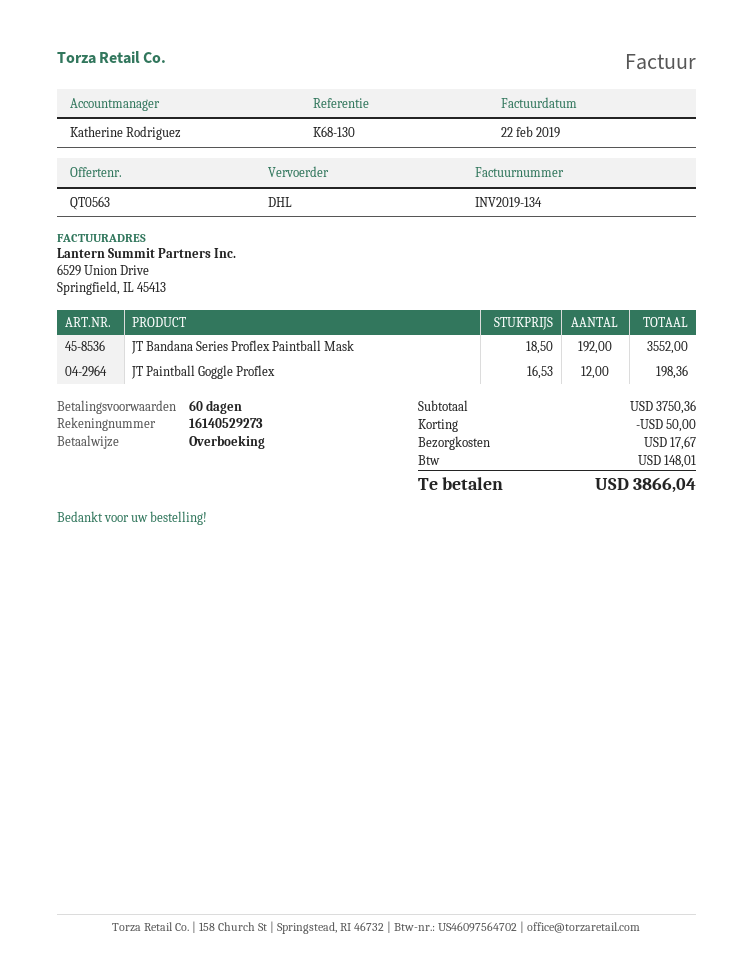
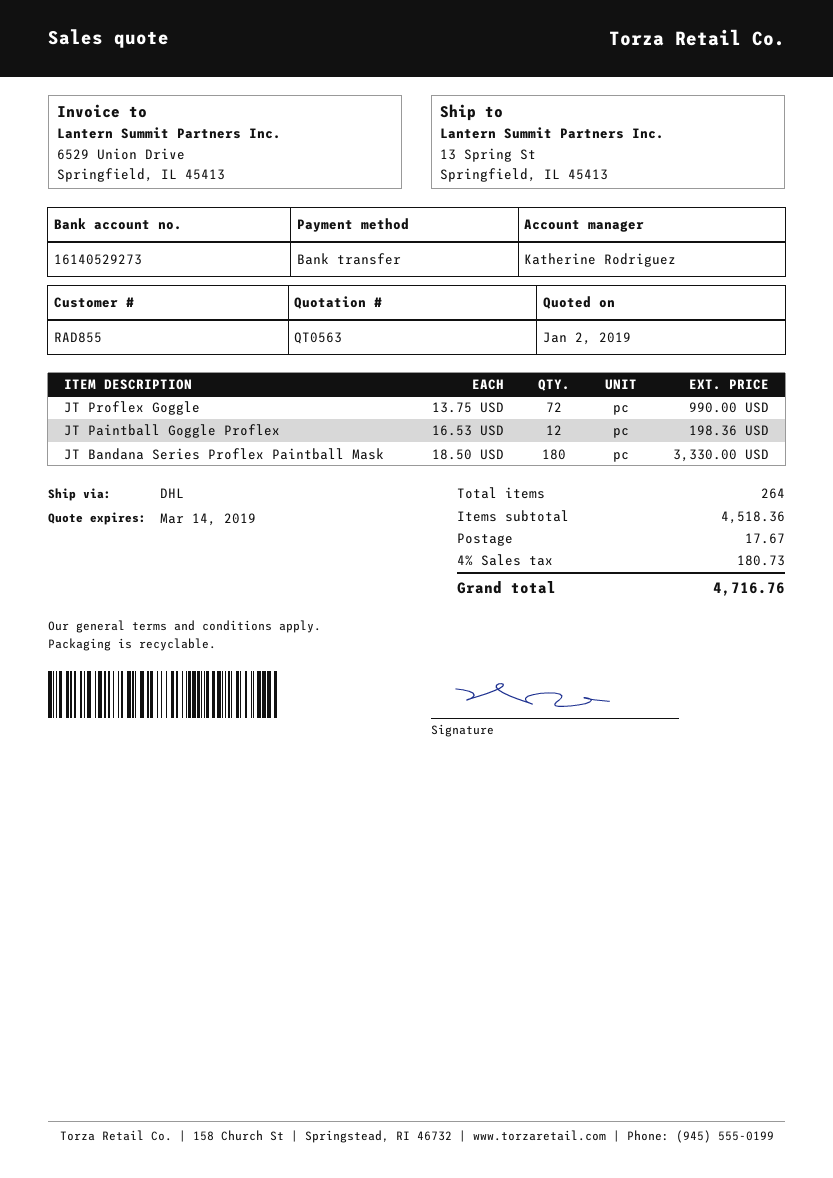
JT Bandana Series Proflex Paintball Mask: 192 x 18.50 = 3552.00 -> 180 x 18.50 = 3330.00
JT Proflex Goggle: none -> 72 x 13.75 = 990.00
subtotal: 3750.36 -> 4518.36
discount: 50.00 -> none
tax: 148.01 -> 180.73
total: 3866.04 -> 4716.76

